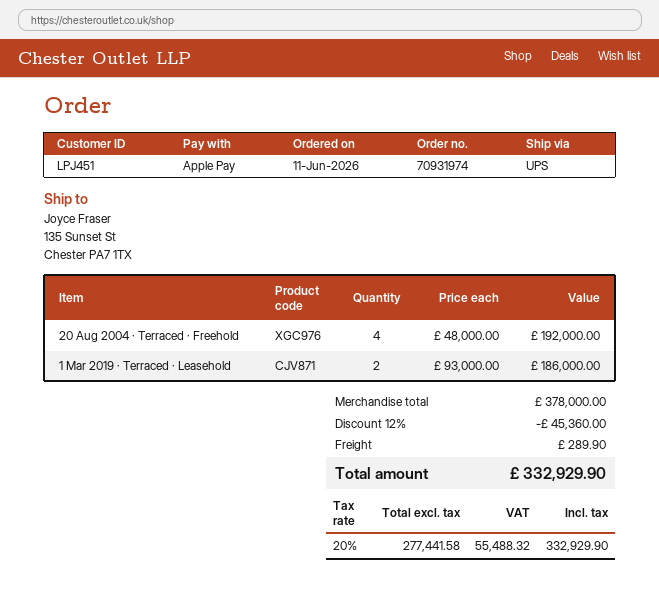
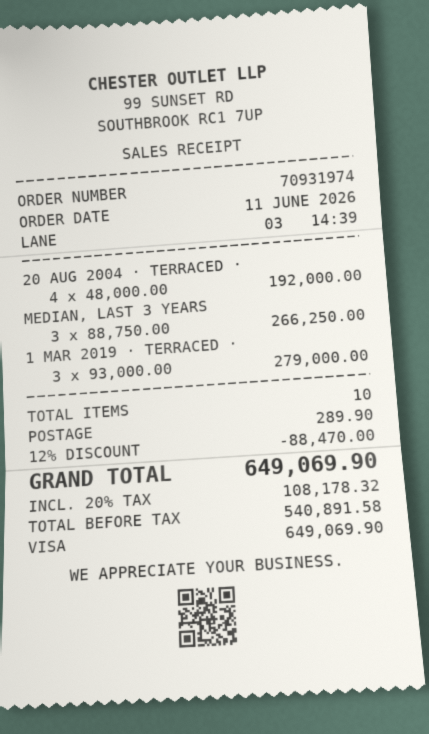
payment method: Apple Pay -> Visa
1 Mar 2019 · Terraced · Leasehold: 2 x 93000.00 = 186000.00 -> 3 x 93000.00 = 279000.00
MEDIAN, LAST 3 YEARS: none -> 3 x 88750.00 = 266250.00
discount: 12% = 45360.00 -> 12% = 88470.00
net: 277441.58 -> 540891.58
tax: 20% = 55488.32 -> 20% = 108178.32
total: 332929.90 -> 649069.90

